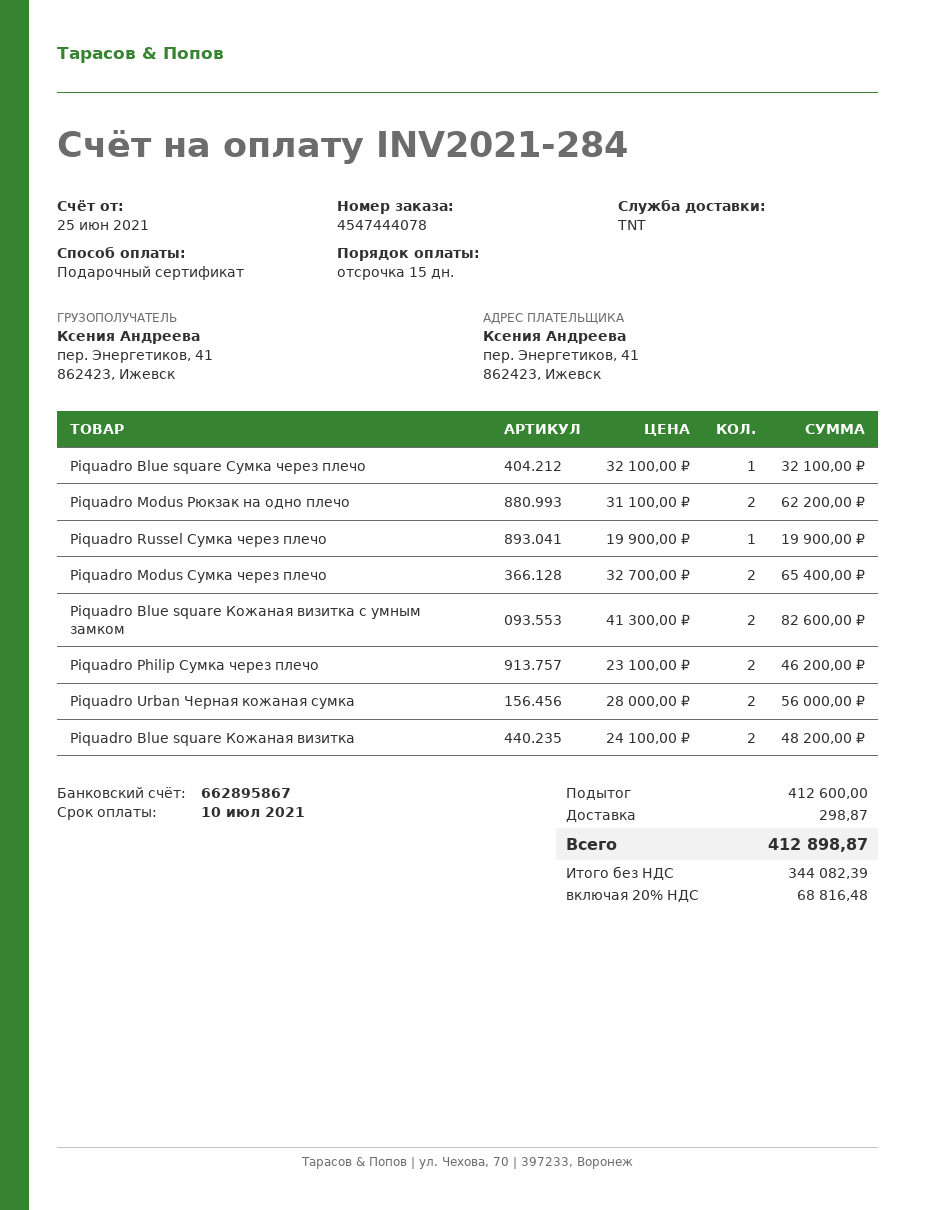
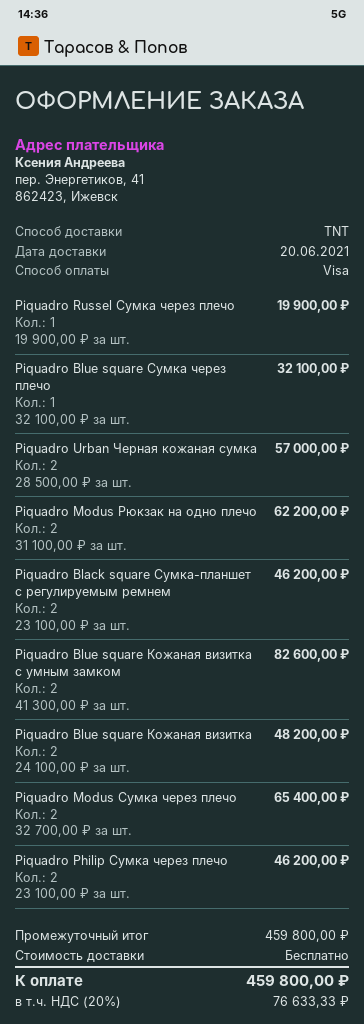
payment method: gift card -> Visa
Piquadro Urban Черная кожаная сумка: 2 x 28000.00 = 56000.00 -> 2 x 28500.00 = 57000.00
Piquadro Black square Сумка-планшет с регулируемым ремнем: none -> 2 x 23100.00 = 46200.00
subtotal: 412600.00 -> 459800.00
shipping: 298.87 -> 0.00
tax: 20% = 68816.48 -> 20% = 76633.33
total: 412898.87 -> 459800.00

